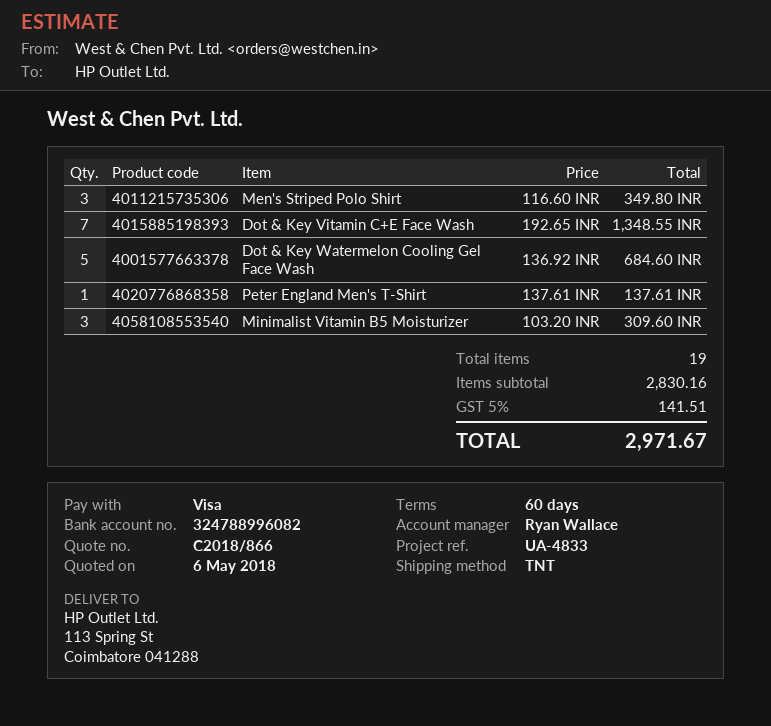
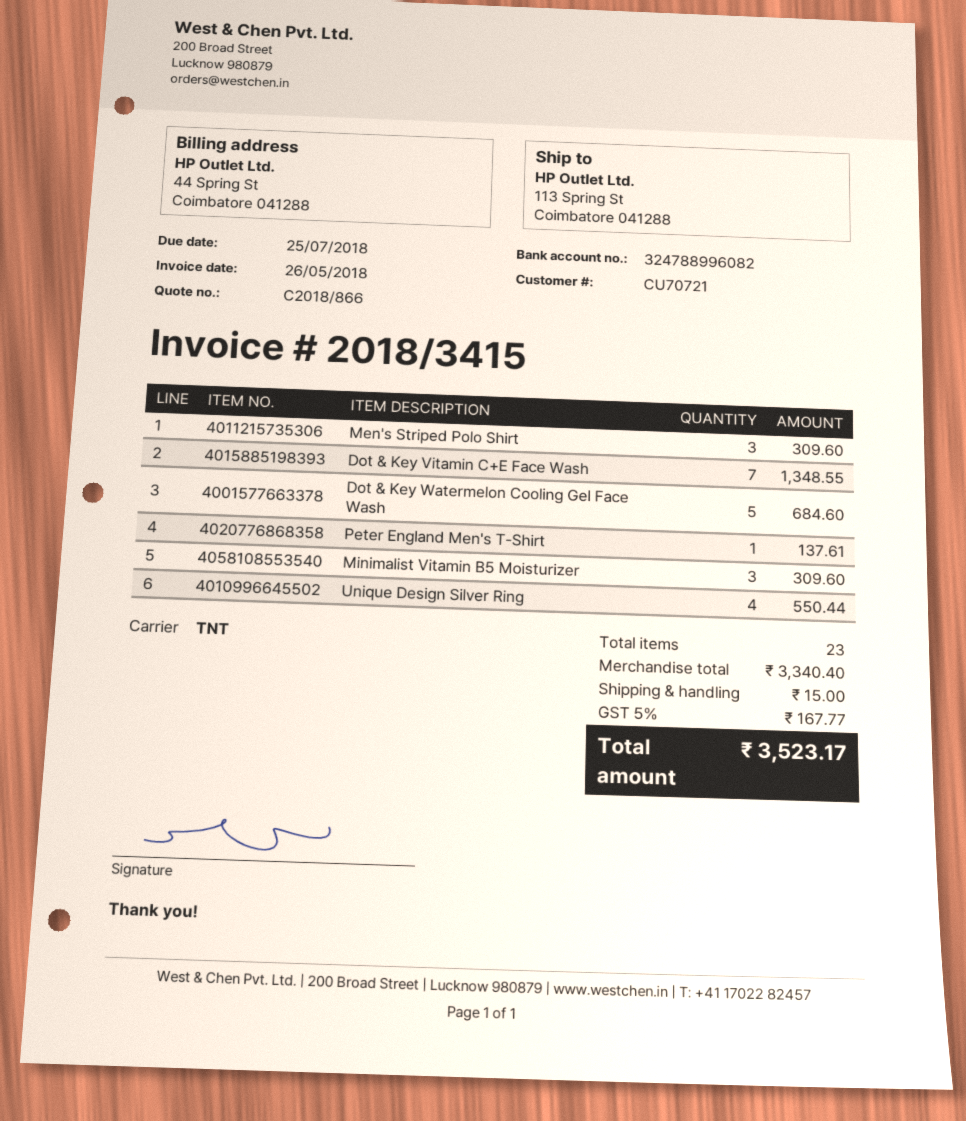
Men's Striped Polo Shirt: 3 for 349.80 -> 3 for 309.60
Unique Design Silver Ring: none -> 4 for 550.44
total quantity: 19 -> 23
subtotal: 2830.16 -> 3340.40
shipping: none -> 15.00
tax: 5% = 141.51 -> 5% = 167.77
total: 2971.67 -> 3523.17

